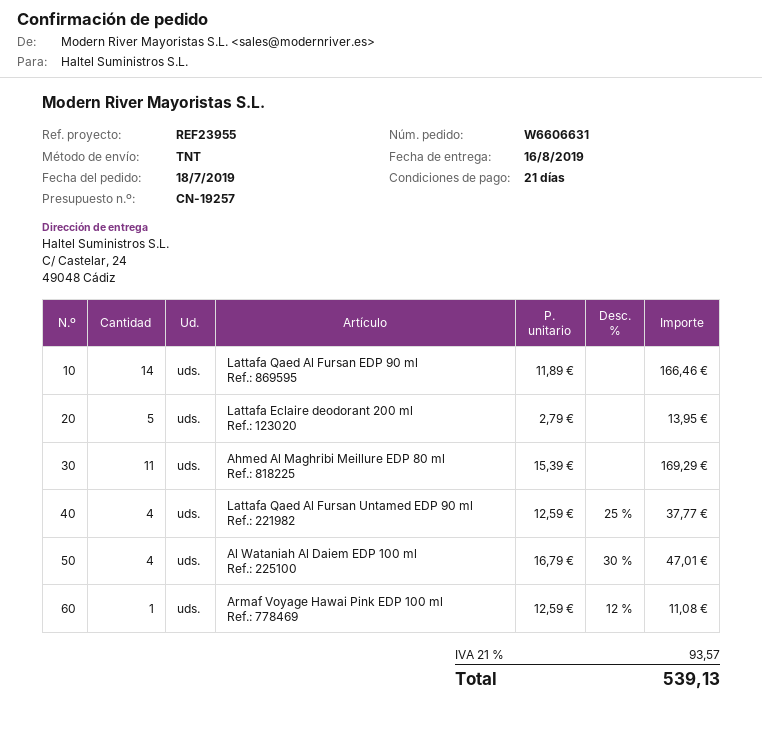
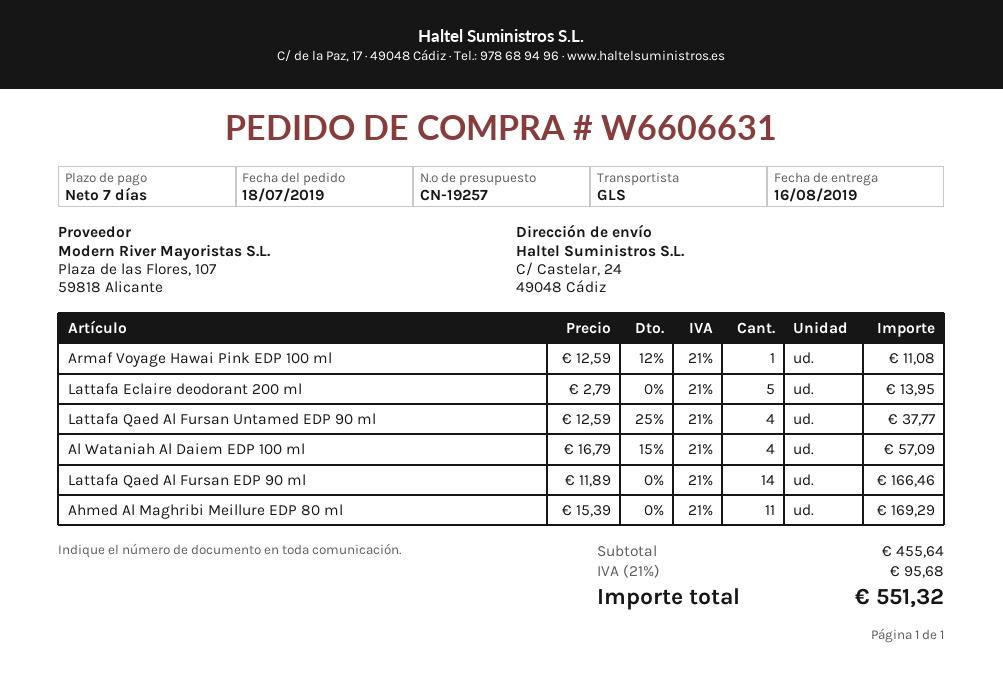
payment terms: 21 days -> 7 days
shipping method: TNT -> GLS
Al Wataniah Al Daiem EDP 100 ml: 4 x 16.79 - 30% = 47.01 -> 4 x 16.79 - 15% = 57.09
tax: 21% = 93.57 -> 21% = 95.68
total: 539.13 -> 551.32

